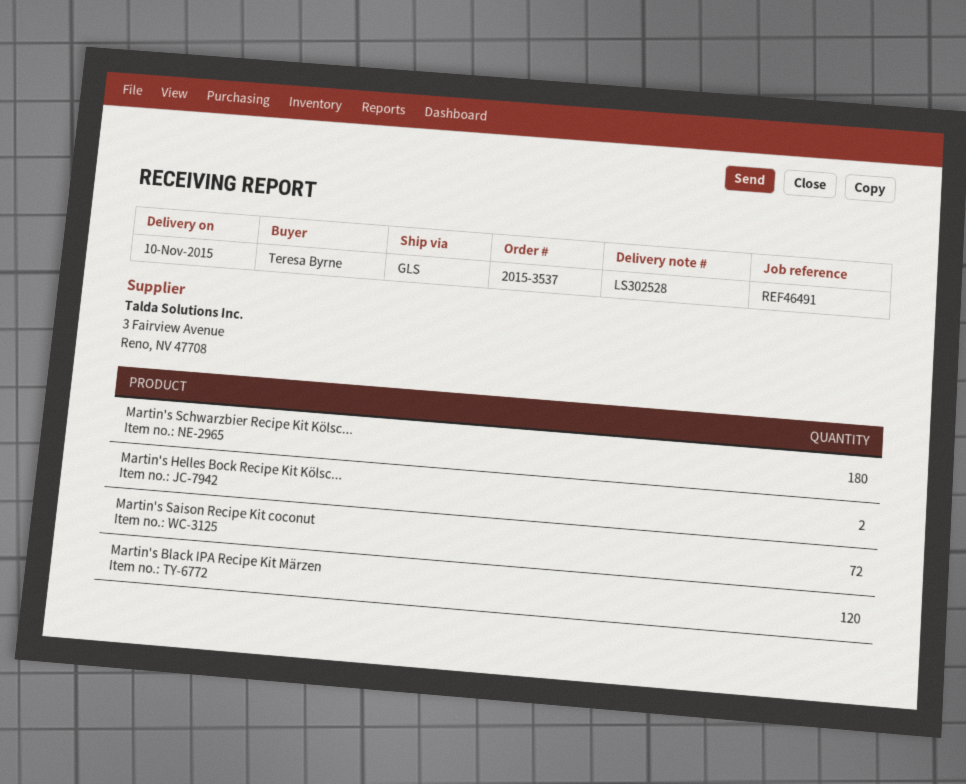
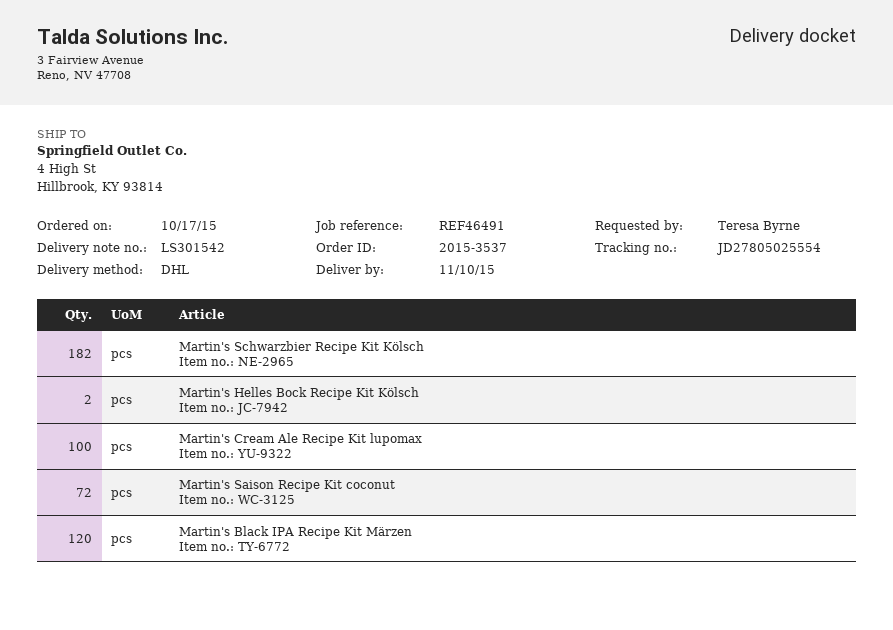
delivery note number: LS302528 -> LS301542
shipping method: GLS -> DHL
Martin's Schwarzbier Recipe Kit Kölsc...: 180 -> 182
Martin's Cream Ale Recipe Kit lupomax: none -> 100

